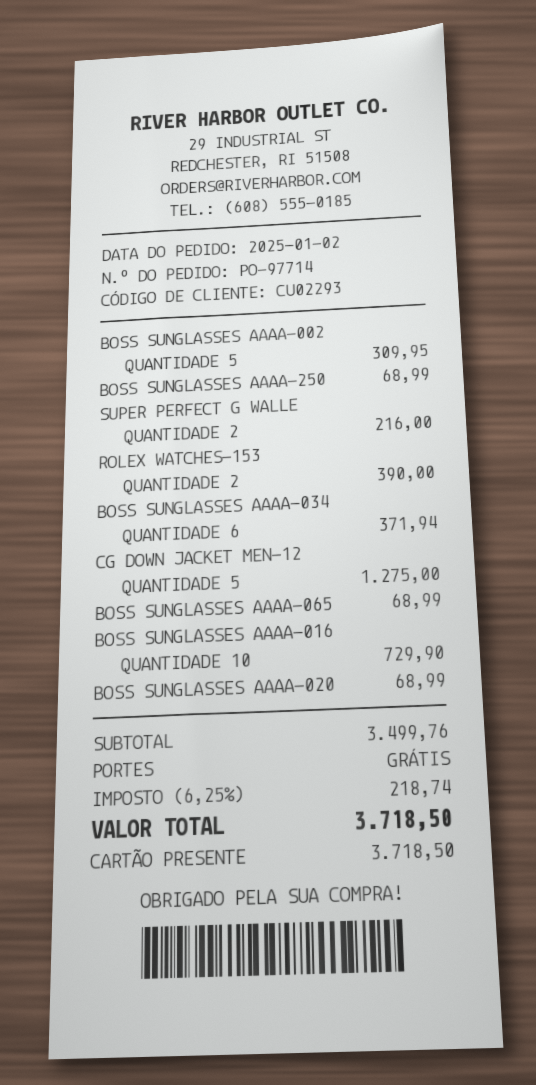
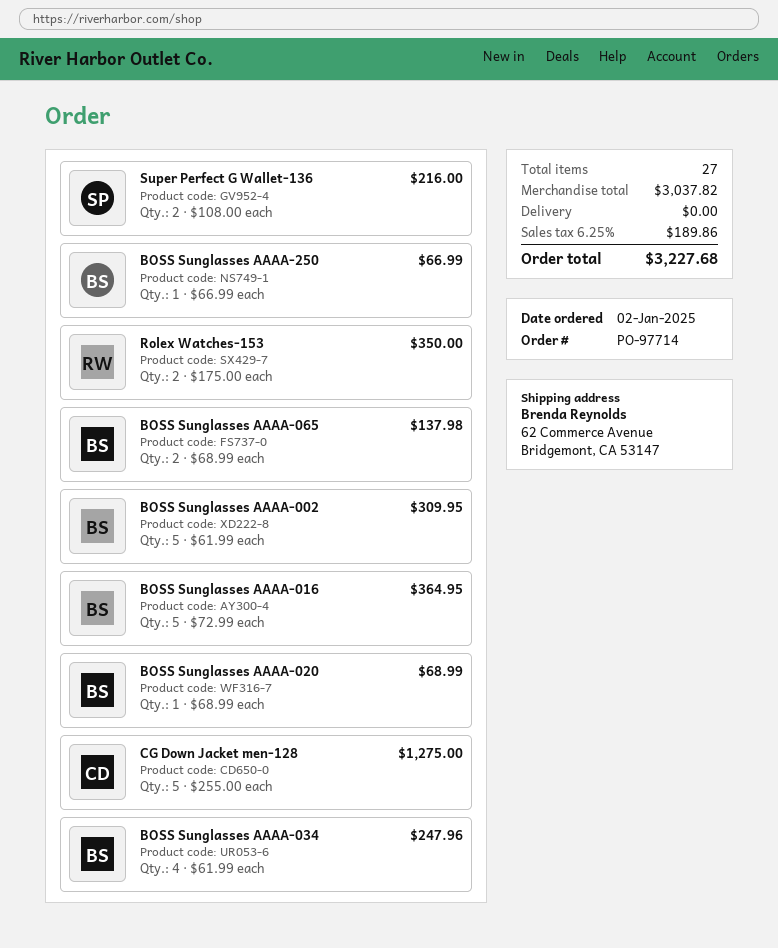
BOSS SUNGLASSES AAAA-250: 1 for 68.99 -> 1 for 66.99
ROLEX WATCHES-153: 2 for 390.00 -> 2 for 350.00
BOSS SUNGLASSES AAAA-034: 6 for 371.94 -> 4 for 247.96
BOSS SUNGLASSES AAAA-065: 1 for 68.99 -> 2 for 137.98
BOSS SUNGLASSES AAAA-016: 10 for 729.90 -> 5 for 364.95
subtotal: 3499.76 -> 3037.82
tax: 6.25% = 218.74 -> 6.25% = 189.86
total: 3718.50 -> 3227.68

